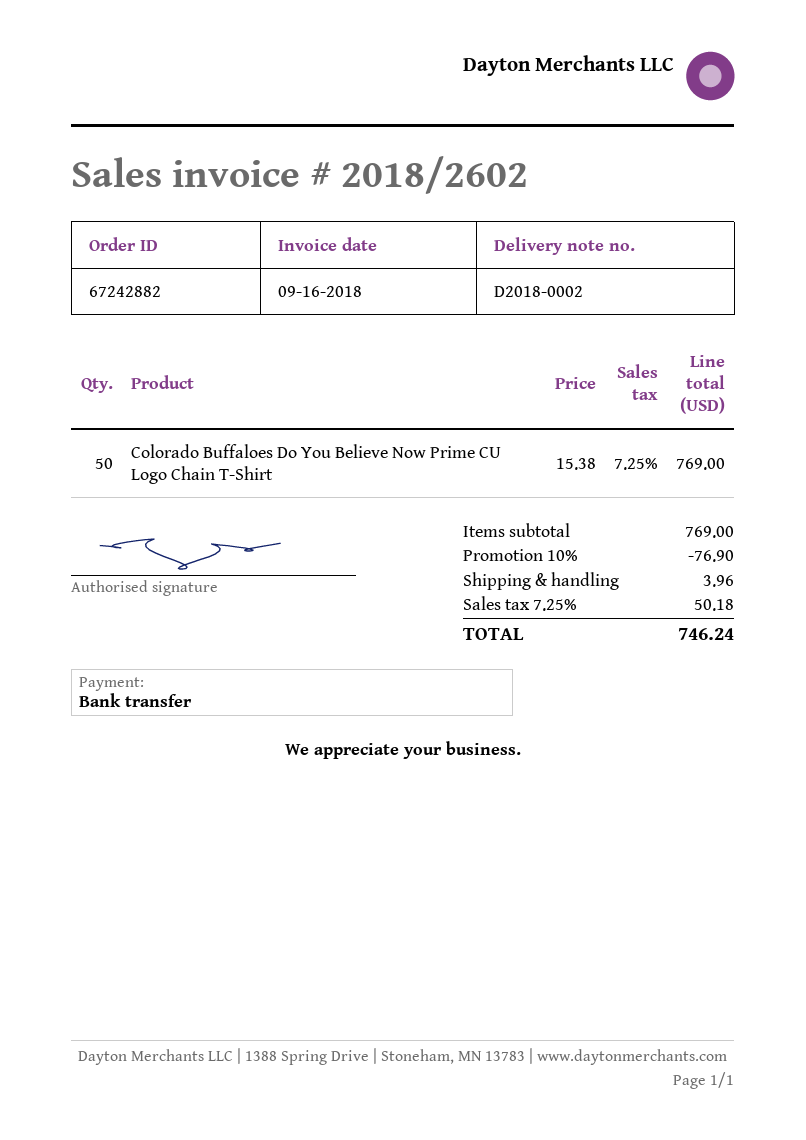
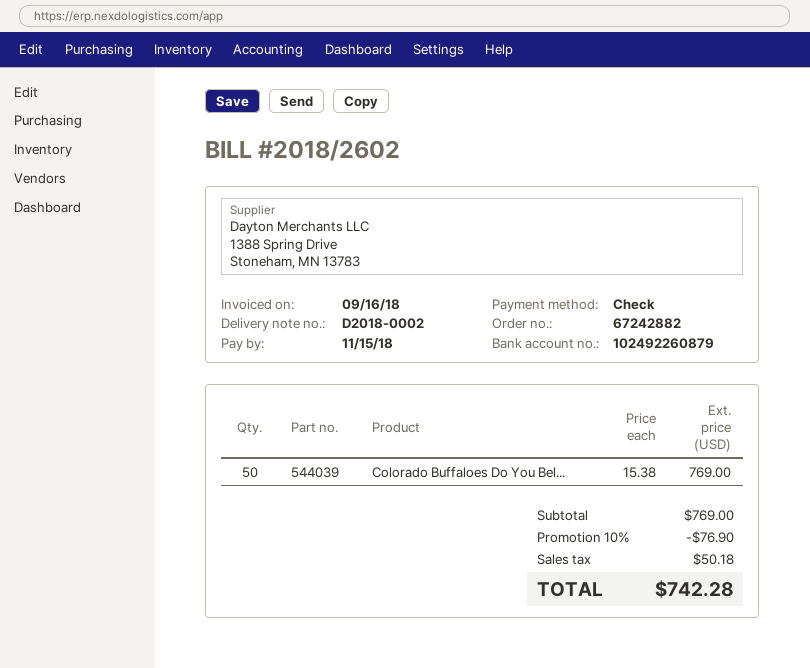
payment method: bank transfer -> cheque
shipping: 3.96 -> none
total: 746.24 -> 742.28

